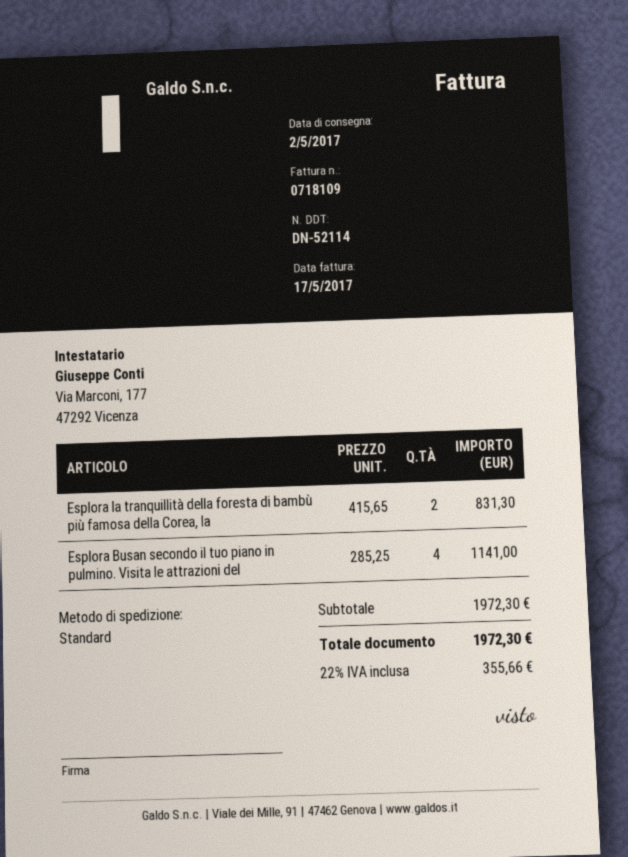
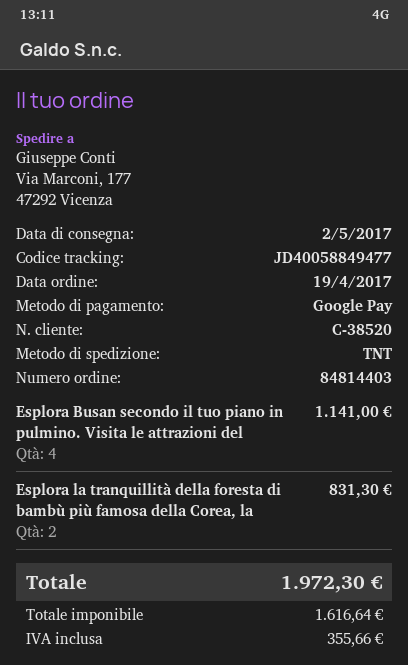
shipping method: standard -> TNT

